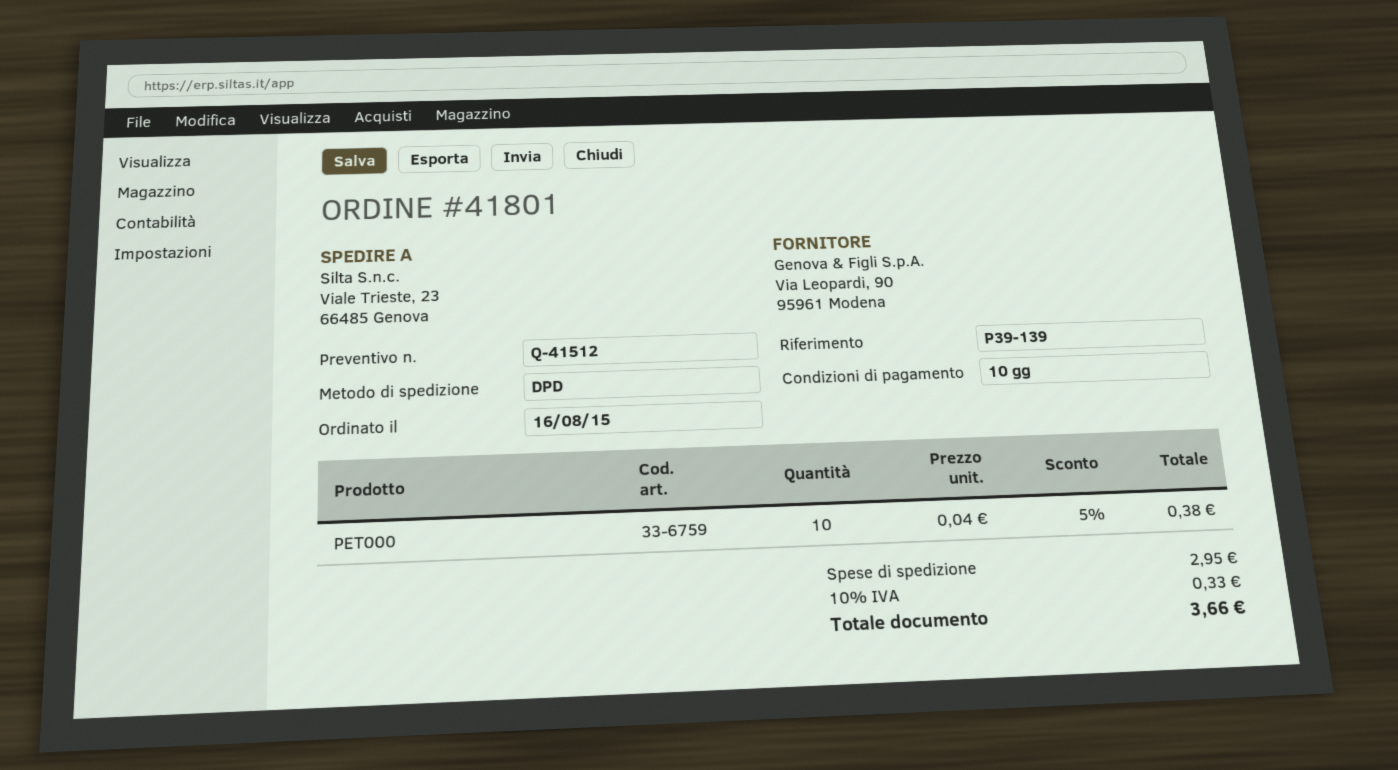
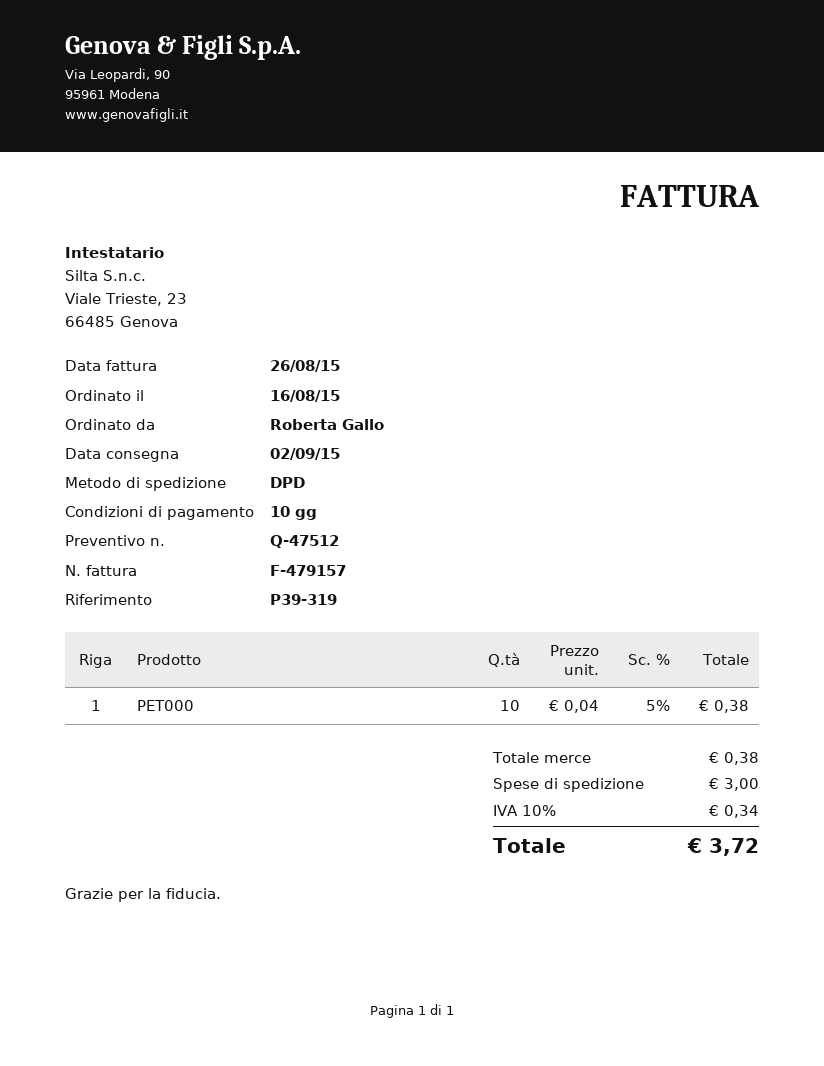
quote number: Q-41512 -> Q-47512
reference: P39-139 -> P39-319
shipping: 2.95 -> 3.00
tax: 10% = 0.33 -> 10% = 0.34
total: 3.66 -> 3.72

